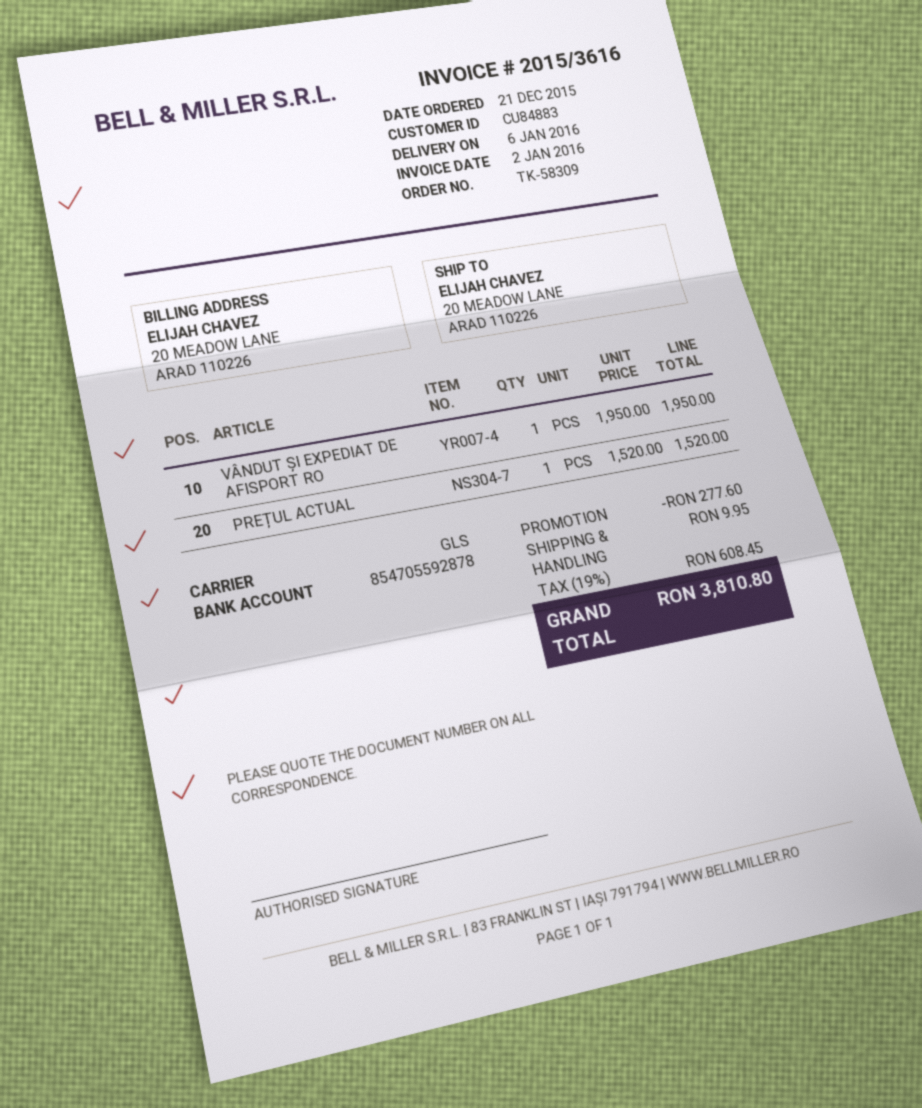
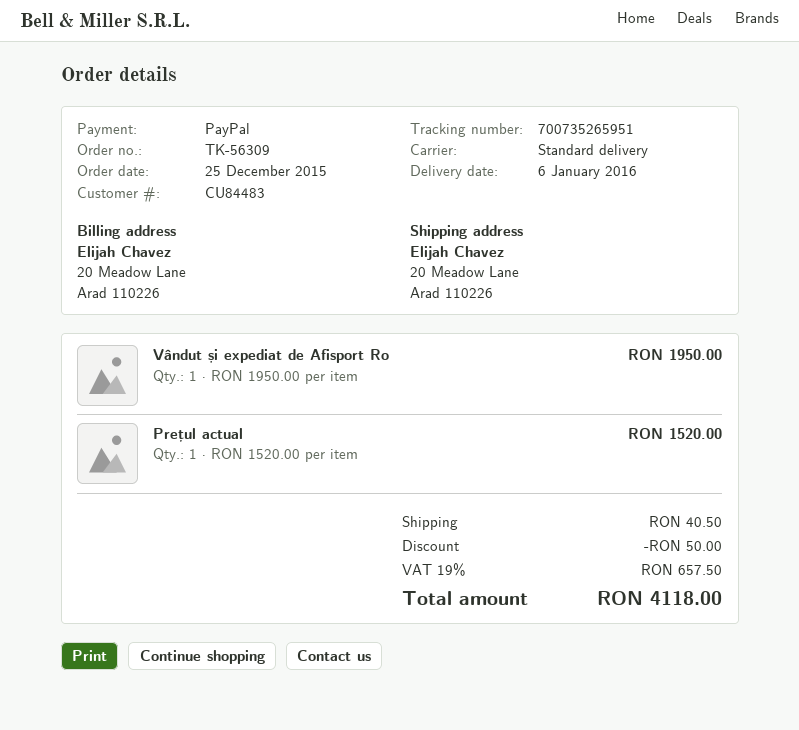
order number: TK-58309 -> TK-56309
order date: 2015-12-21 -> 2015-12-25
customer number: CU84883 -> CU84483
shipping method: GLS -> standard
discount: 277.60 -> 50.00
shipping: 9.95 -> 40.50
tax: 19% = 608.45 -> 19% = 657.50
total: 3810.80 -> 4118.00

